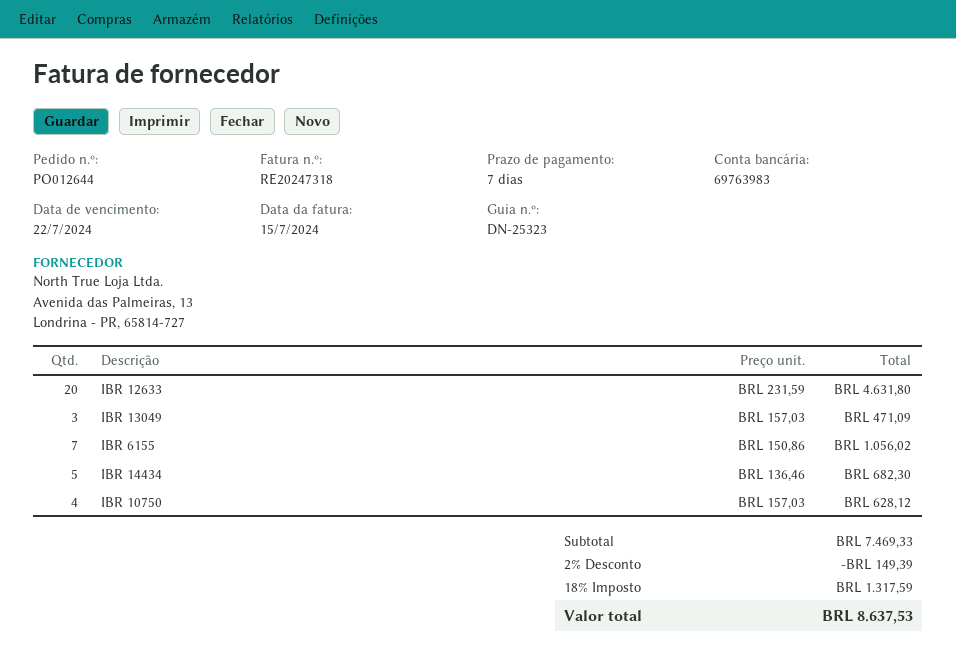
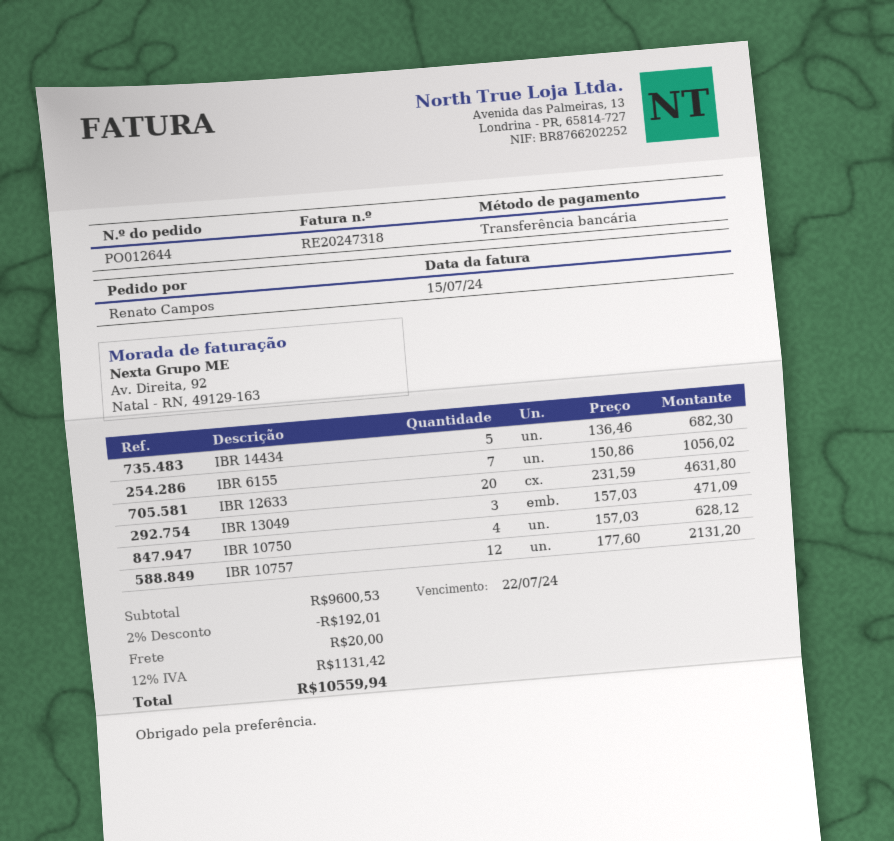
IBR 10757: none -> 12 x 177.60 = 2131.20
subtotal: 7469.33 -> 9600.53
discount: 2% = 149.39 -> 2% = 192.01
shipping: none -> 20.00
tax: 18% = 1317.59 -> 12% = 1131.42
total: 8637.53 -> 10559.94

